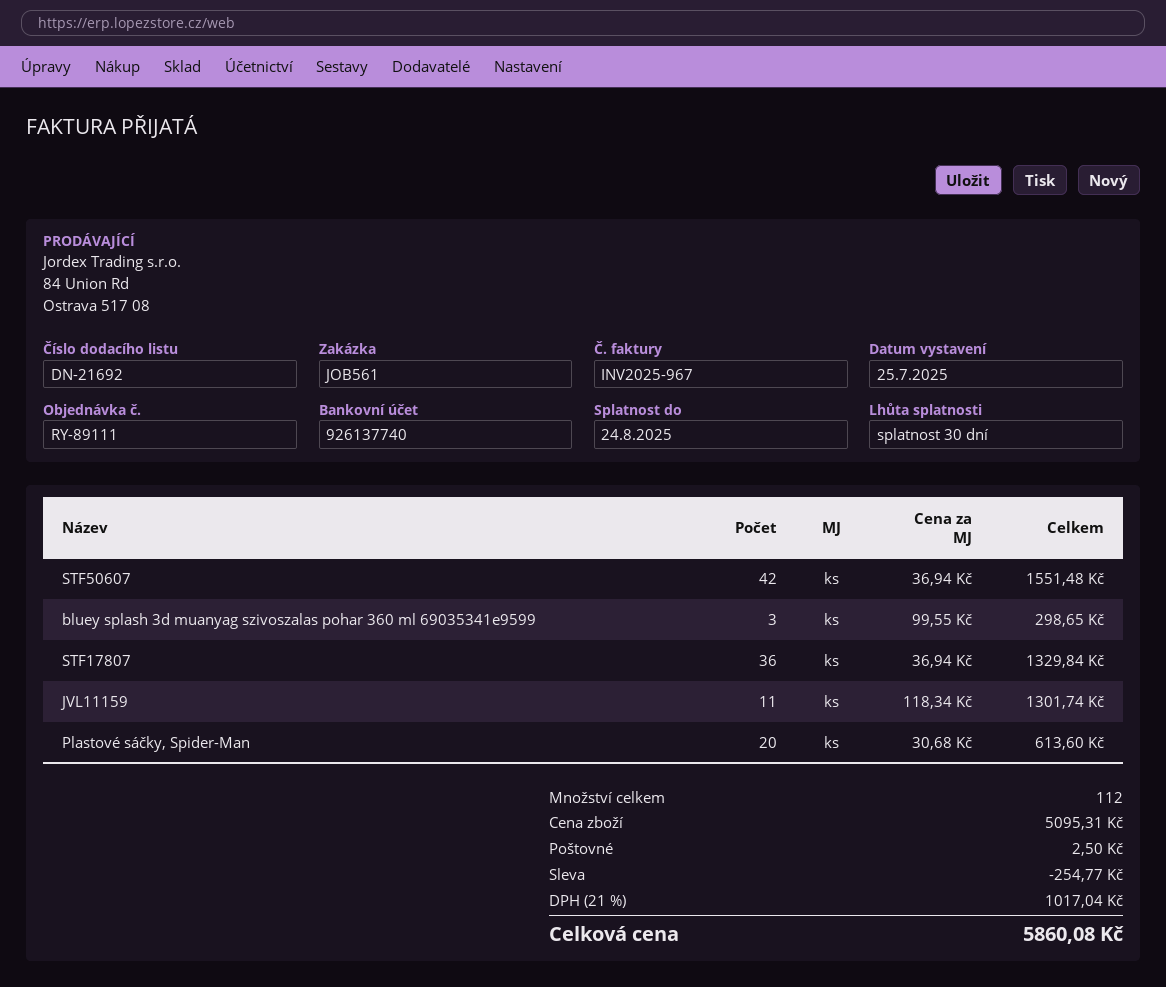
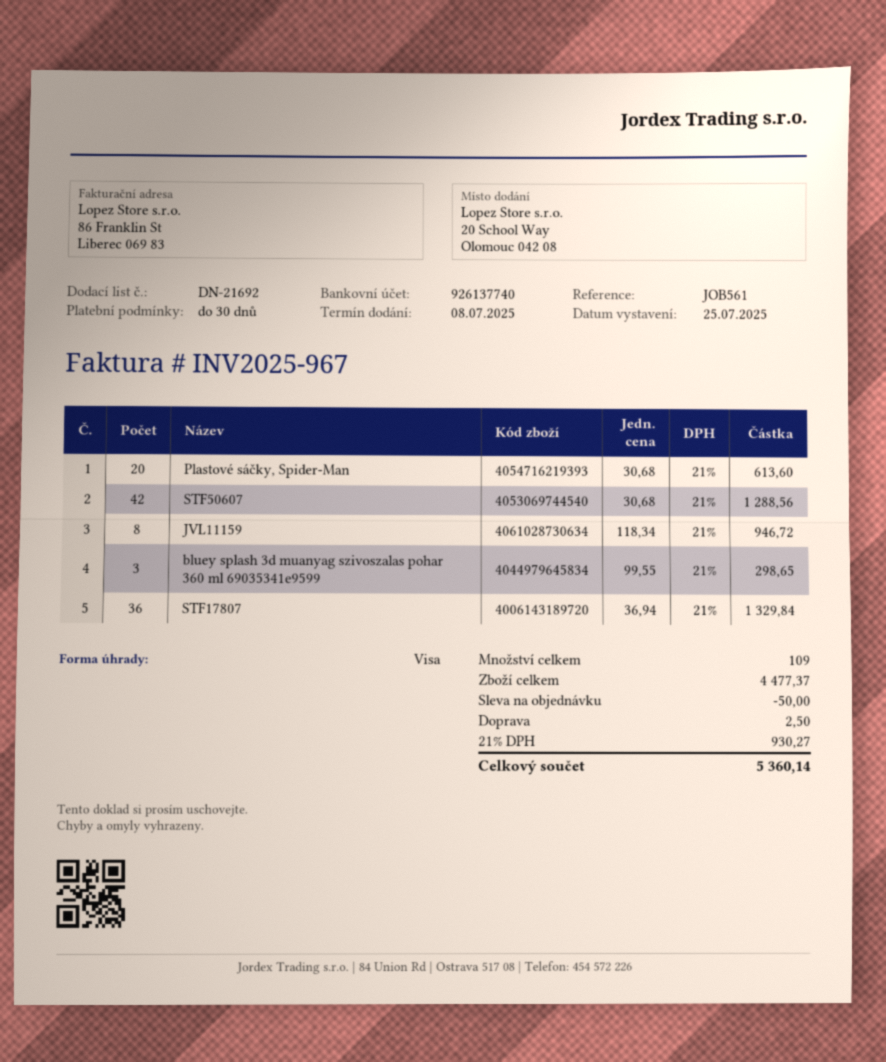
STF50607: 42 x 36.94 = 1551.48 -> 42 x 30.68 = 1288.56
JVL11159: 11 x 118.34 = 1301.74 -> 8 x 118.34 = 946.72
total quantity: 112 -> 109
subtotal: 5095.31 -> 4477.37
discount: 254.77 -> 50.00
tax: 21% = 1017.04 -> 21% = 930.27
total: 5860.08 -> 5360.14

